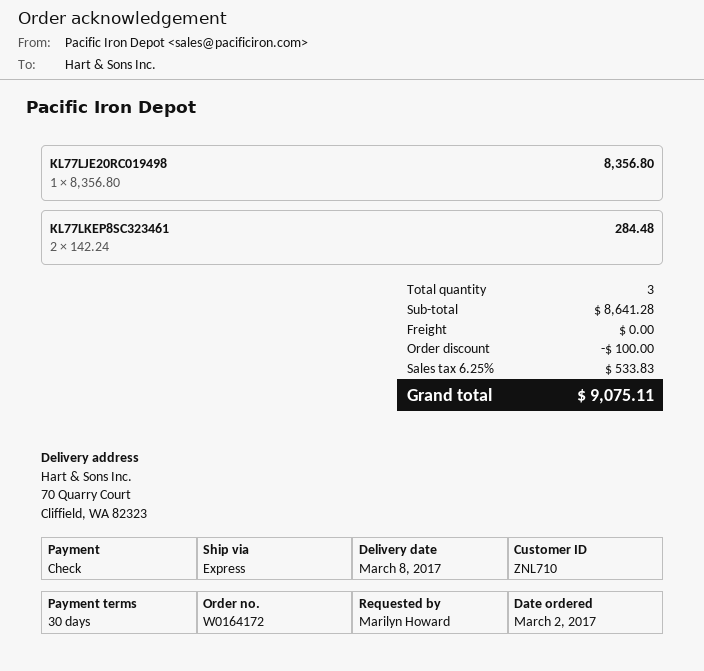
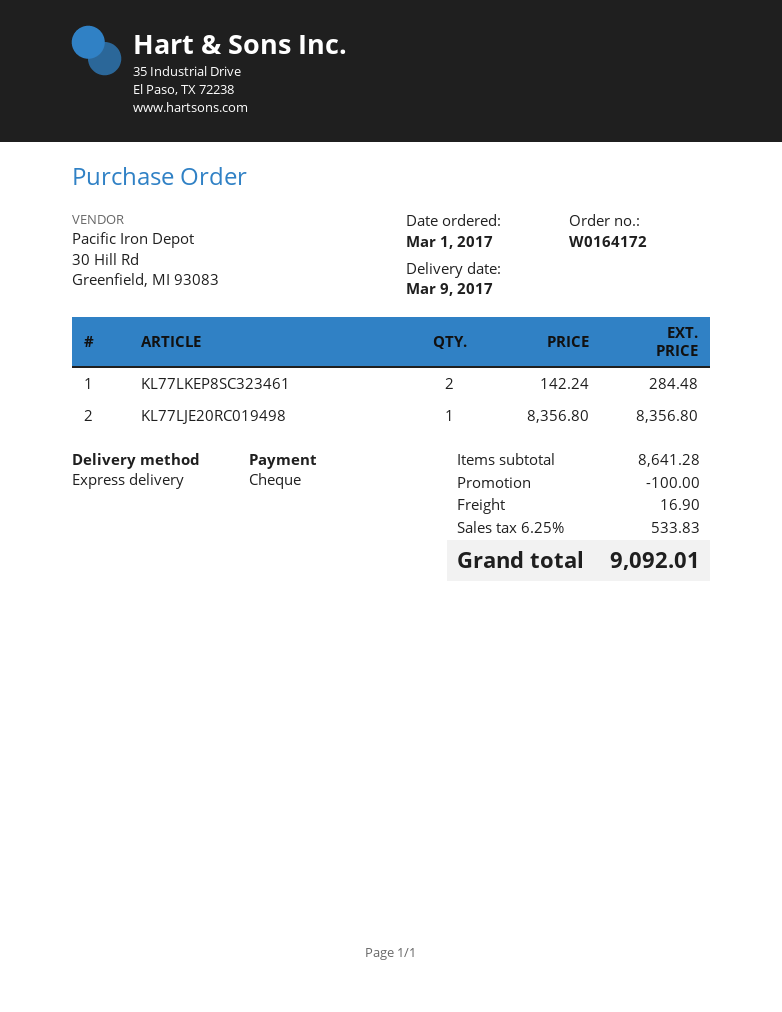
order date: 2017-03-02 -> 2017-03-01
delivery date: 2017-03-08 -> 2017-03-09
shipping: 0.00 -> 16.90
total: 9075.11 -> 9092.01

